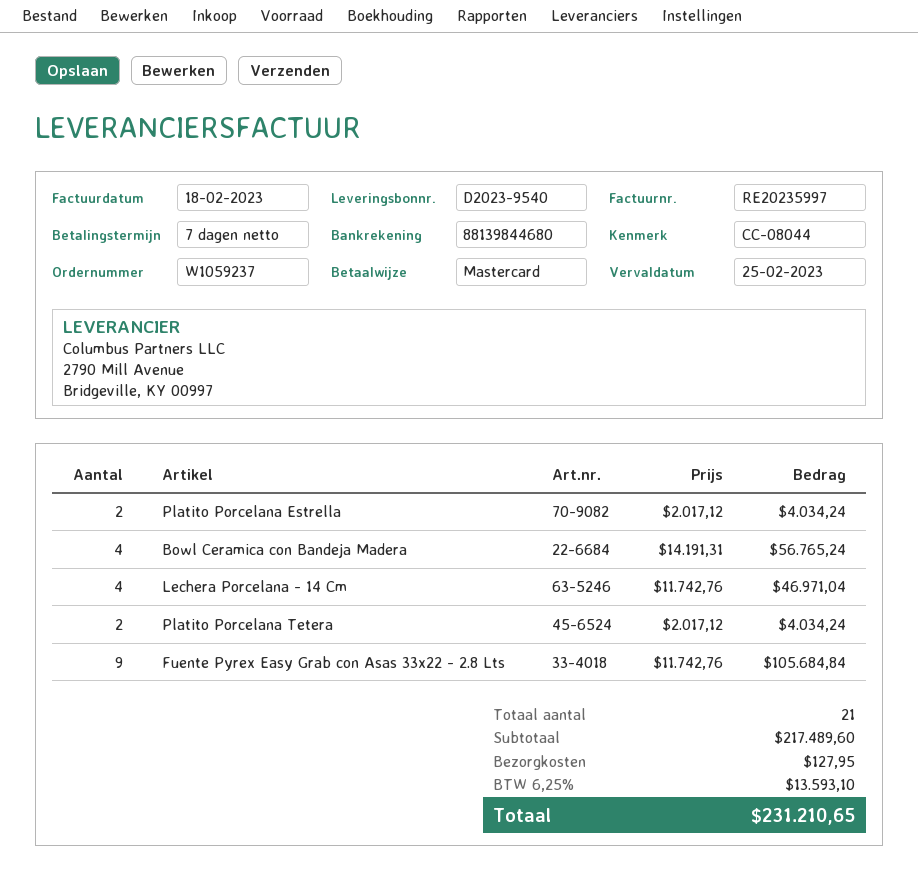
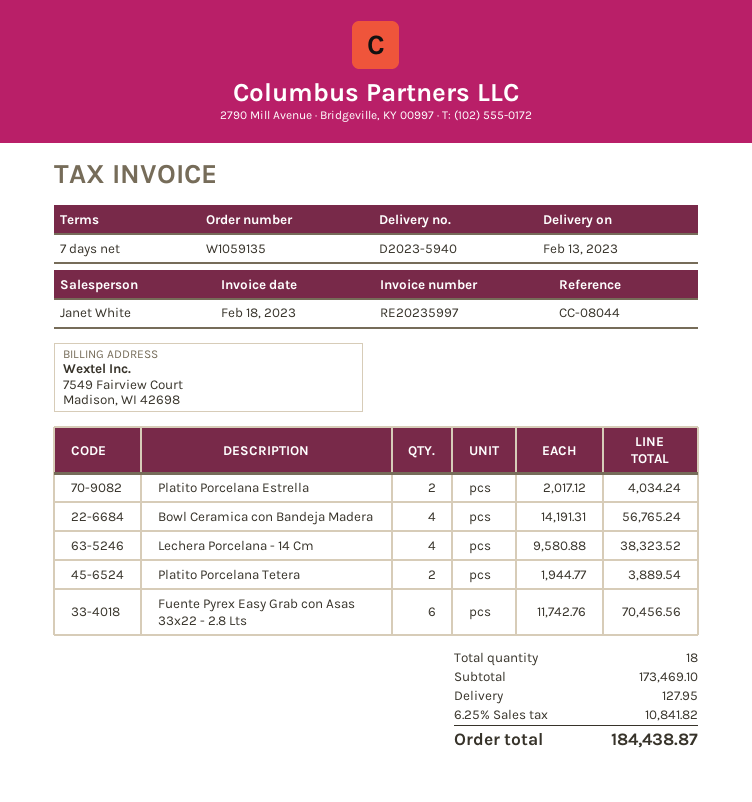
order number: W1059237 -> W1059135
delivery note number: D2023-9540 -> D2023-5940
Lechera Porcelana - 14 Cm: 4 x 11742.76 = 46971.04 -> 4 x 9580.88 = 38323.52
Platito Porcelana Tetera: 2 x 2017.12 = 4034.24 -> 2 x 1944.77 = 3889.54
Fuente Pyrex Easy Grab con Asas 33x22 - 2.8 Lts: 9 x 11742.76 = 105684.84 -> 6 x 11742.76 = 70456.56
total quantity: 21 -> 18
subtotal: 217489.60 -> 173469.10
tax: 6.25% = 13593.10 -> 6.25% = 10841.82
total: 231210.65 -> 184438.87

